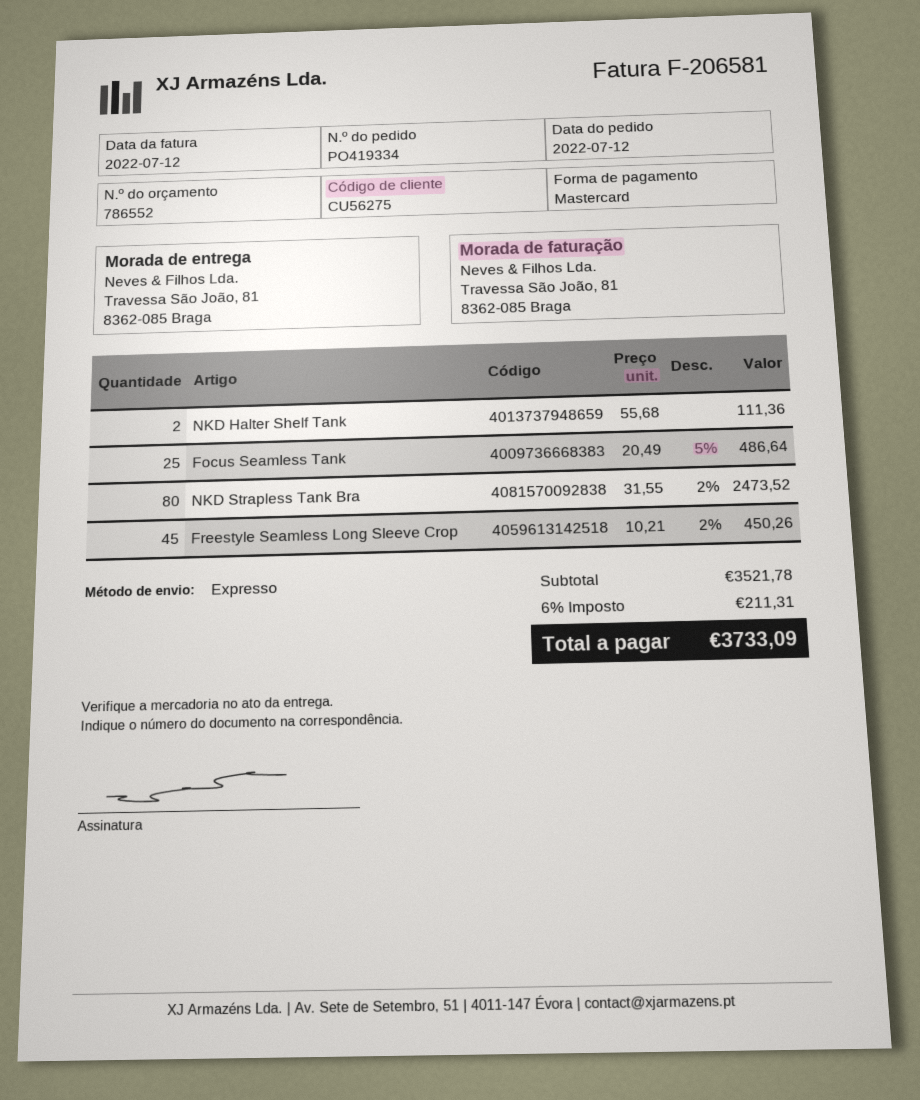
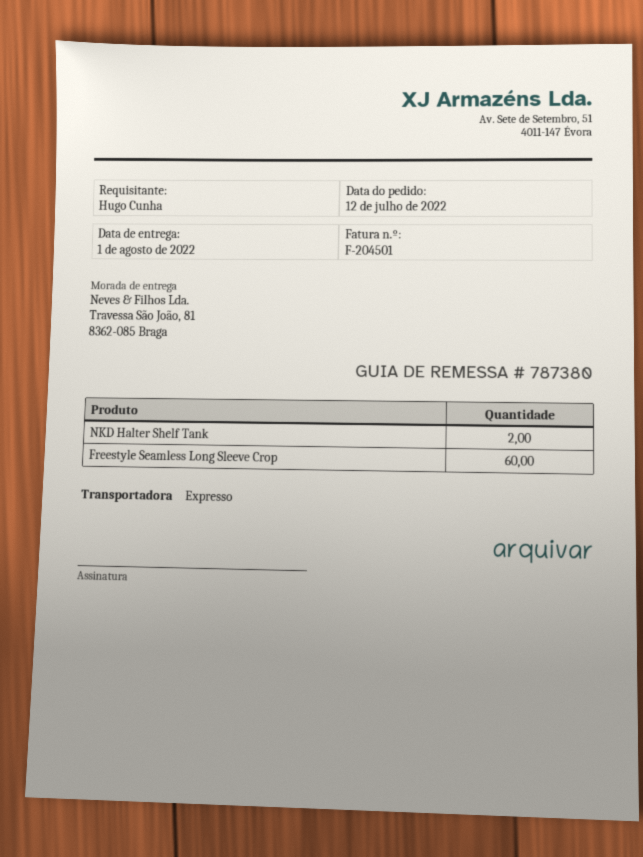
invoice number: F-206581 -> F-204501
Focus Seamless Tank: 25 -> none
NKD Strapless Tank Bra: 80 -> none
Freestyle Seamless Long Sleeve Crop: 45 -> 60

